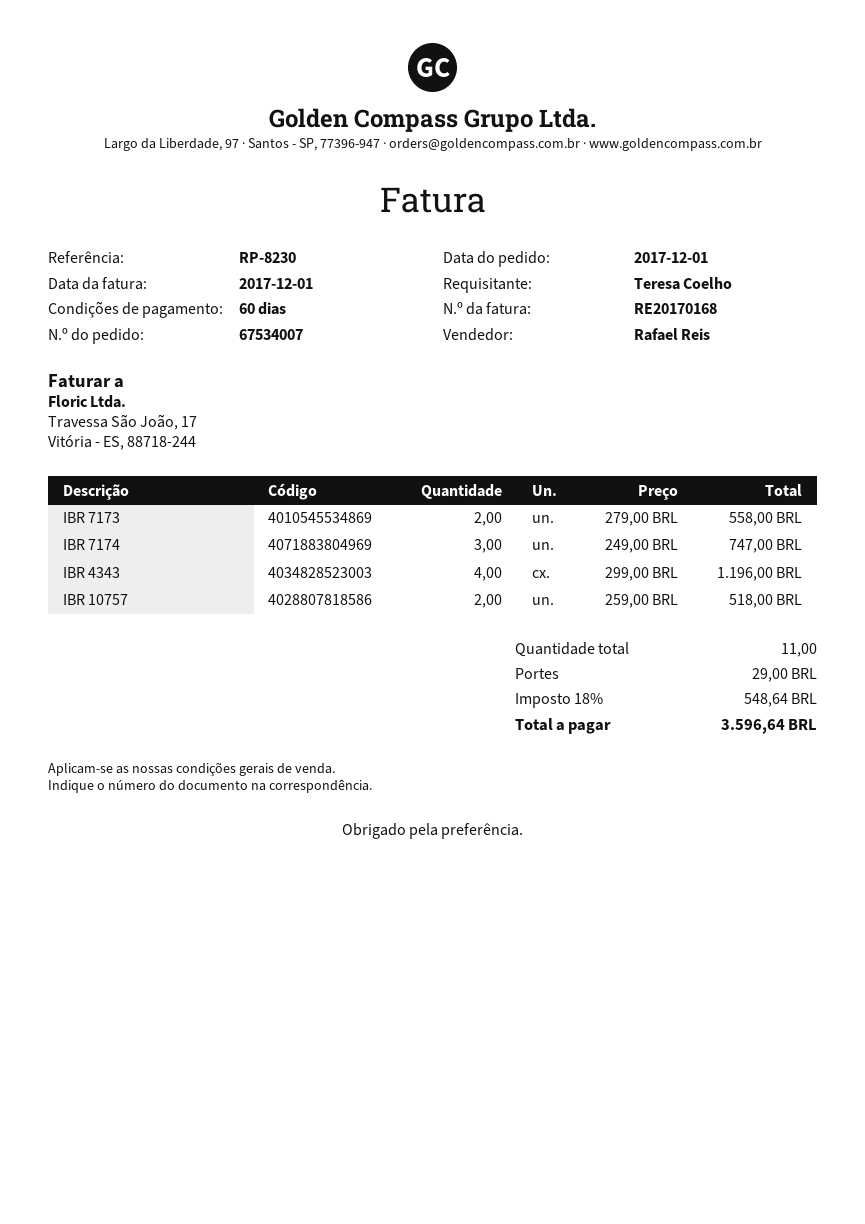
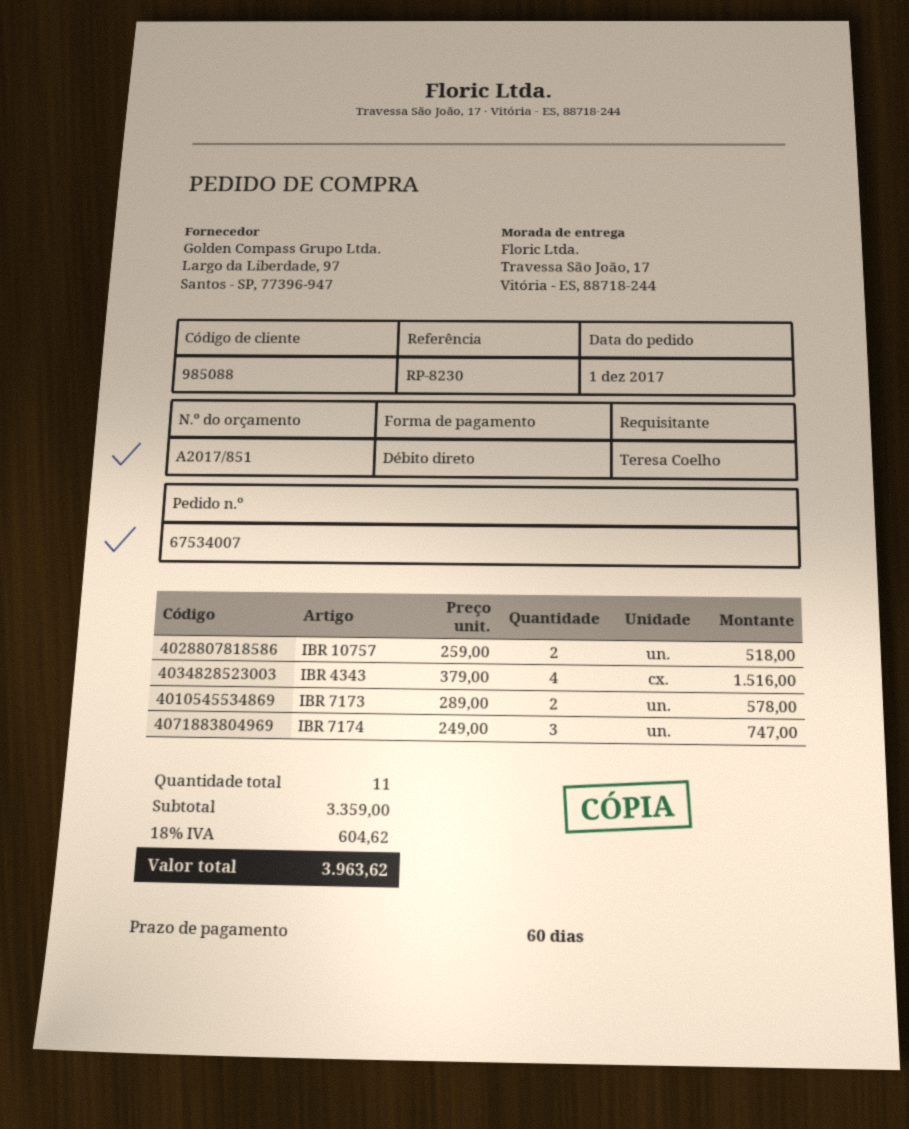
IBR 7173: 2 x 279.00 = 558.00 -> 2 x 289.00 = 578.00
IBR 4343: 4 x 299.00 = 1196.00 -> 4 x 379.00 = 1516.00
shipping: 29.00 -> none
tax: 18% = 548.64 -> 18% = 604.62
total: 3596.64 -> 3963.62

